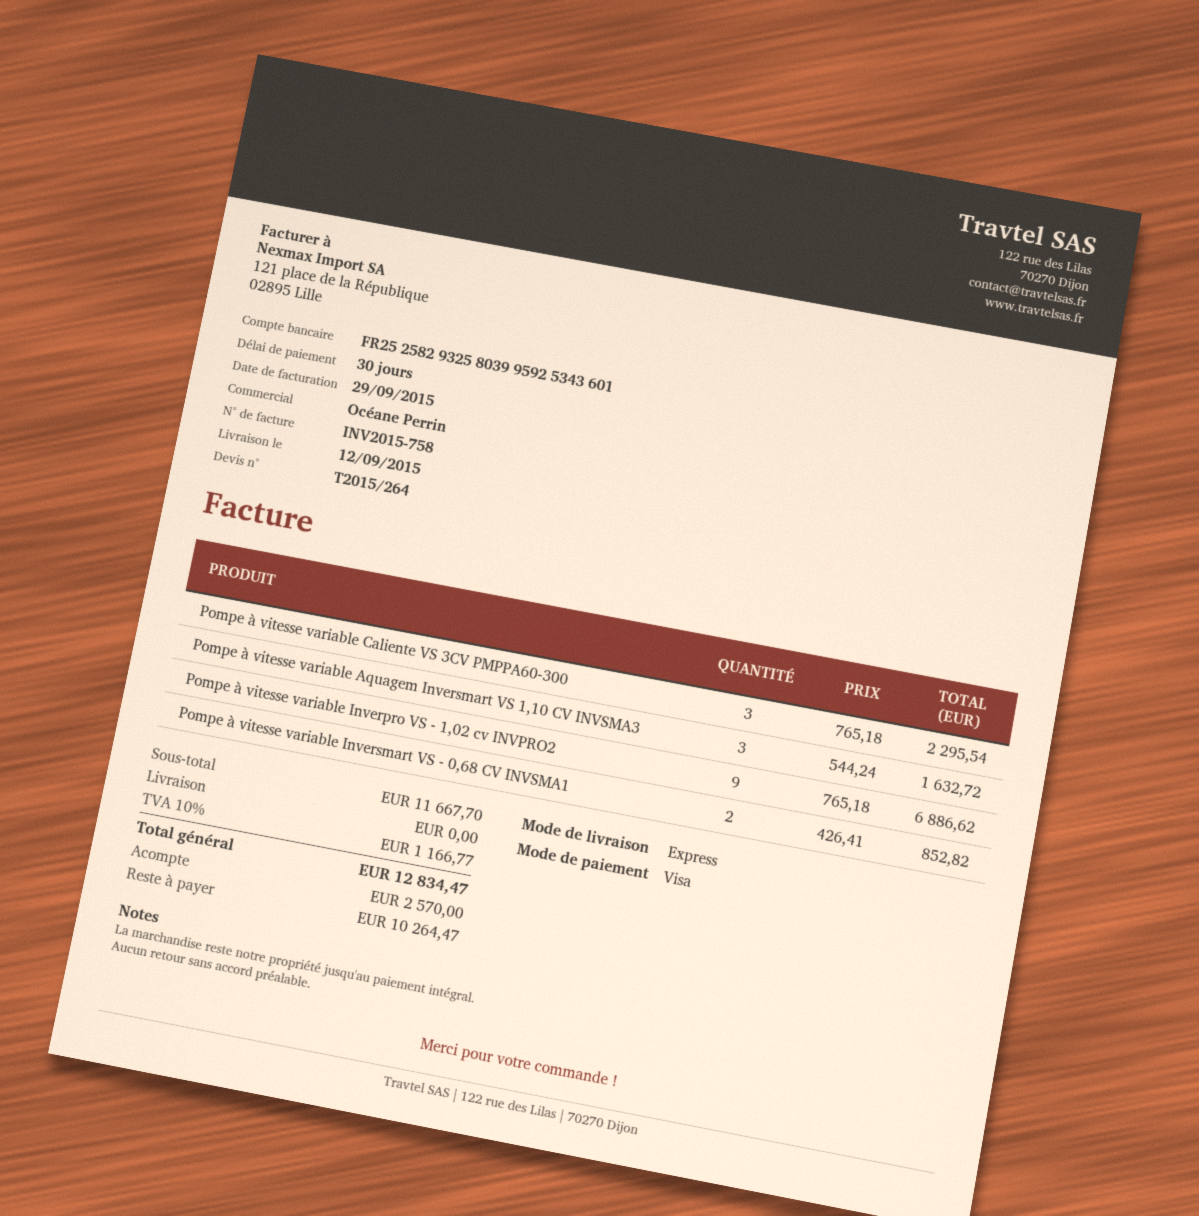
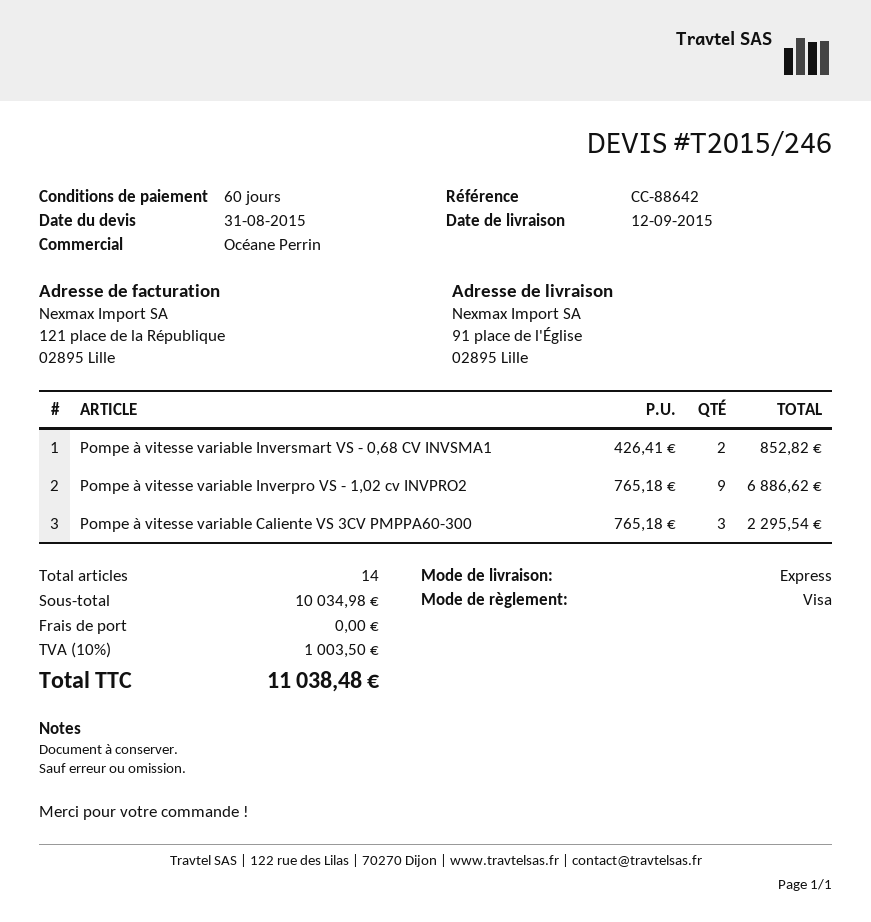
quote number: T2015/264 -> T2015/246
payment terms: 30 days -> 60 days
Pompe à vitesse variable Aquagem Inversmart VS 1,10 CV INVSMA3: 3 x 544.24 = 1632.72 -> none
subtotal: 11667.70 -> 10034.98
tax: 10% = 1166.77 -> 10% = 1003.50
total: 12834.47 -> 11038.48

